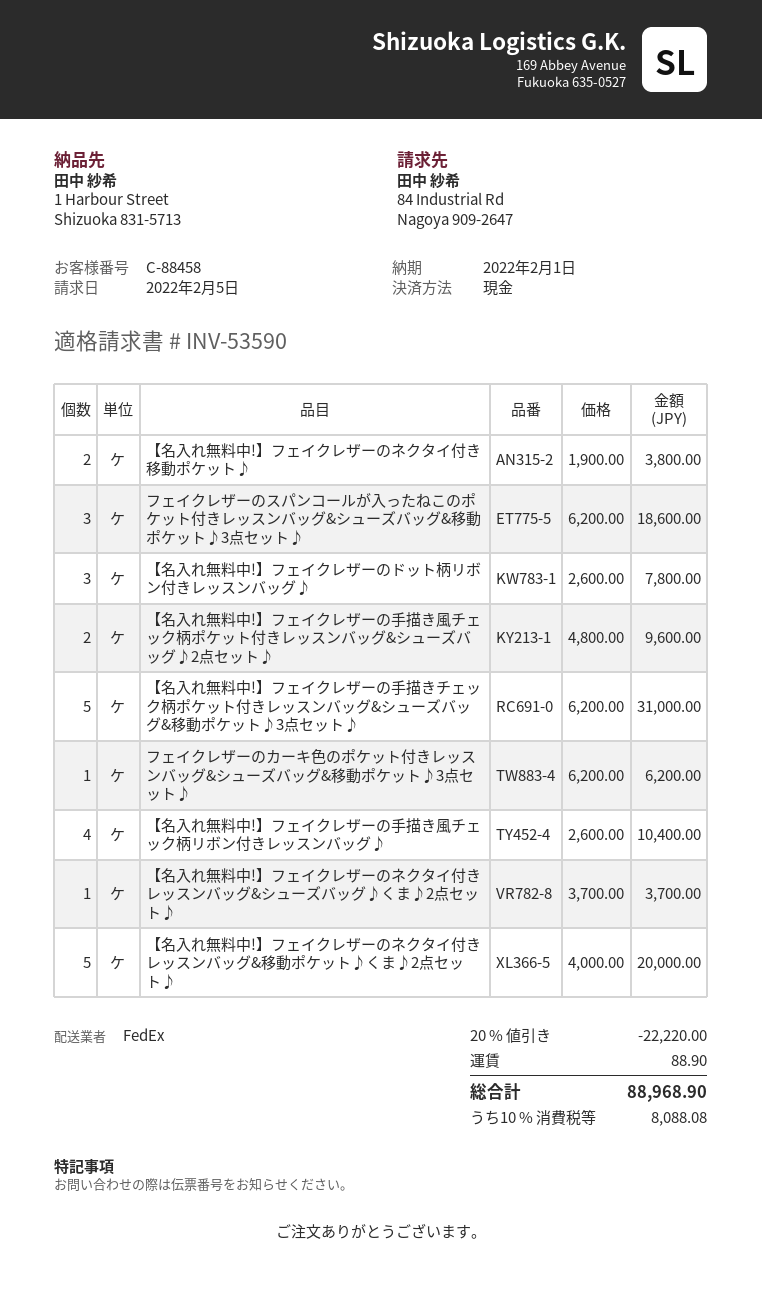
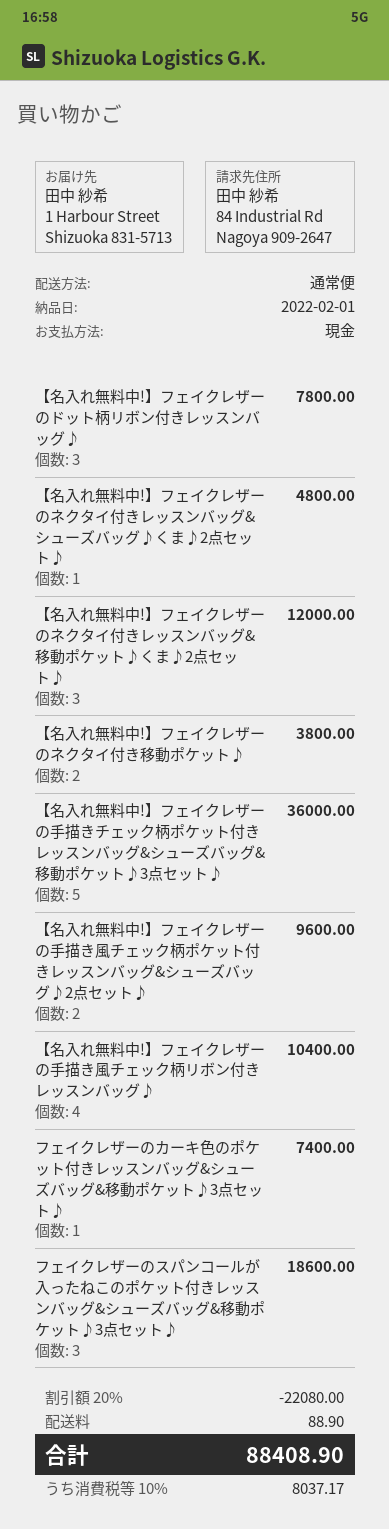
shipping method: FedEx -> standard
【名入れ無料中!】フェイクレザーの手描きチェック柄ポケット付きレッスンバッグ&シューズバッグ&移動ポケット♪3点セット♪: 5 for 31000.00 -> 5 for 36000.00
フェイクレザーのカーキ色のポケット付きレッスンバッグ&シューズバッグ&移動ポケット♪3点セット♪: 1 for 6200.00 -> 1 for 7400.00
【名入れ無料中!】フェイクレザーのネクタイ付きレッスンバッグ&シューズバッグ♪くま♪2点セット♪: 1 for 3700.00 -> 1 for 4800.00
【名入れ無料中!】フェイクレザーのネクタイ付きレッスンバッグ&移動ポケット♪くま♪2点セット♪: 5 for 20000.00 -> 3 for 12000.00
discount: 20% = 22220.00 -> 20% = 22080.00
tax: 10% = 8088.08 -> 10% = 8037.17
total: 88968.90 -> 88408.90

